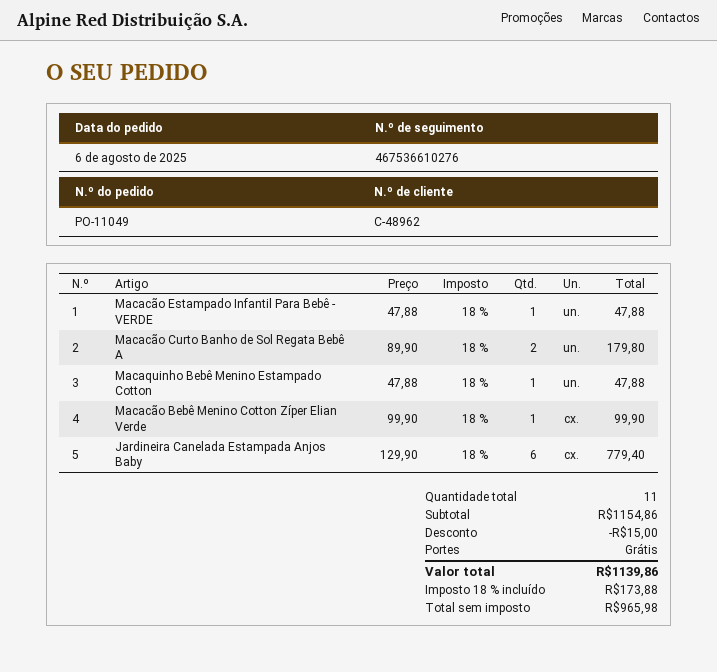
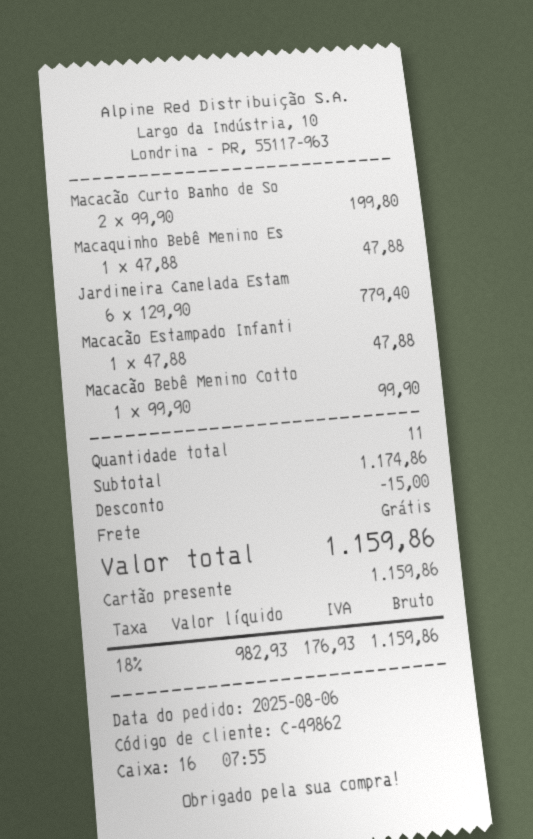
customer number: C-48962 -> C-49862
Macacão Curto Banho de Sol Regata Bebê A: 2 x 89.90 = 179.80 -> 2 x 99.90 = 199.80
subtotal: 1154.86 -> 1174.86
net: 965.98 -> 982.93
tax: 18% = 173.88 -> 18% = 176.93
total: 1139.86 -> 1159.86

